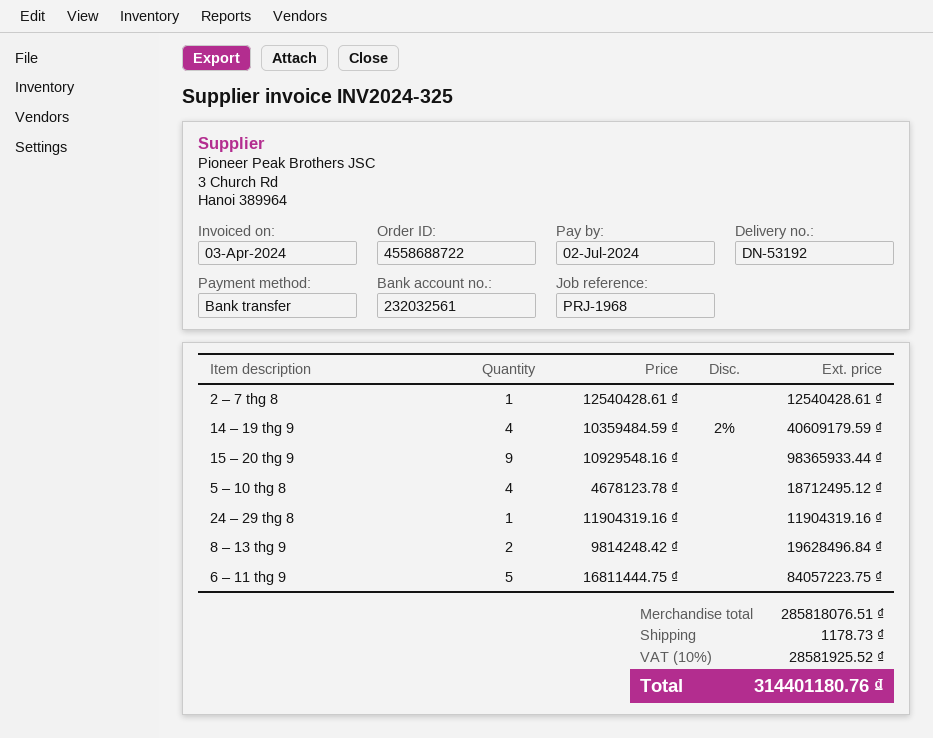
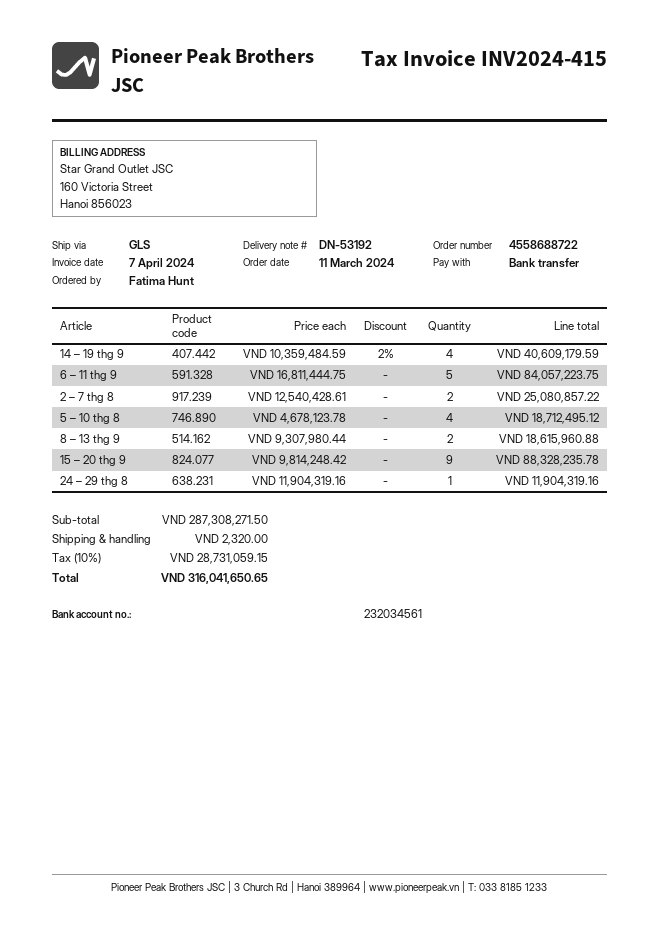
invoice number: INV2024-325 -> INV2024-415
invoice date: 2024-04-03 -> 2024-04-07
bank account: 232032561 -> 232034561
2 – 7 thg 8: 1 x 12540428.61 = 12540428.61 -> 2 x 12540428.61 = 25080857.22
15 – 20 thg 9: 9 x 10929548.16 = 98365933.44 -> 9 x 9814248.42 = 88328235.78
8 – 13 thg 9: 2 x 9814248.42 = 19628496.84 -> 2 x 9307980.44 = 18615960.88
subtotal: 285818076.51 -> 287308271.50
shipping: 1178.73 -> 2320.00
tax: 10% = 28581925.52 -> 10% = 28731059.15
total: 314401180.76 -> 316041650.65

